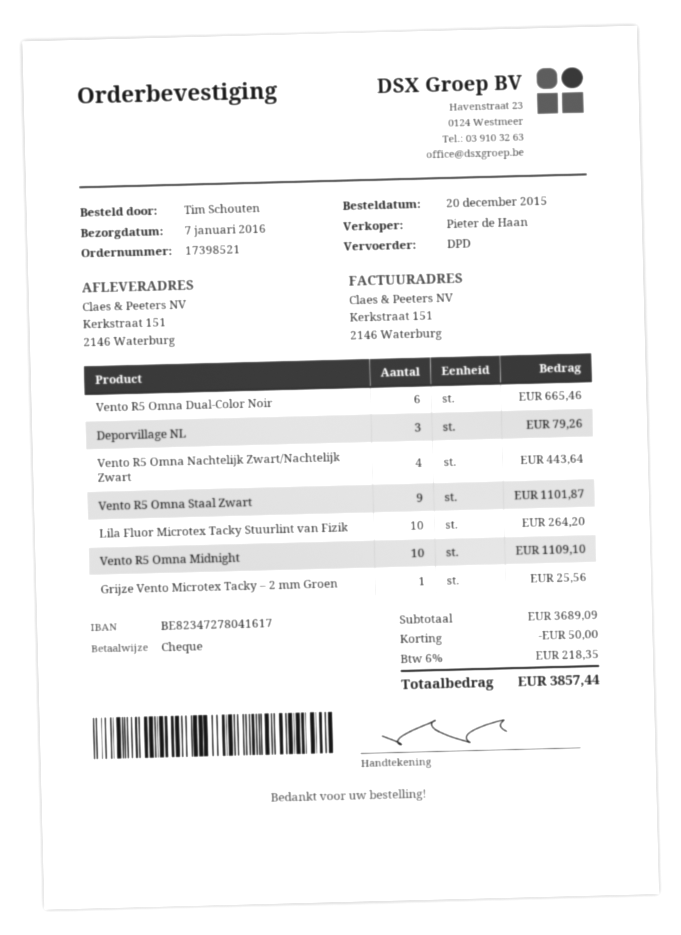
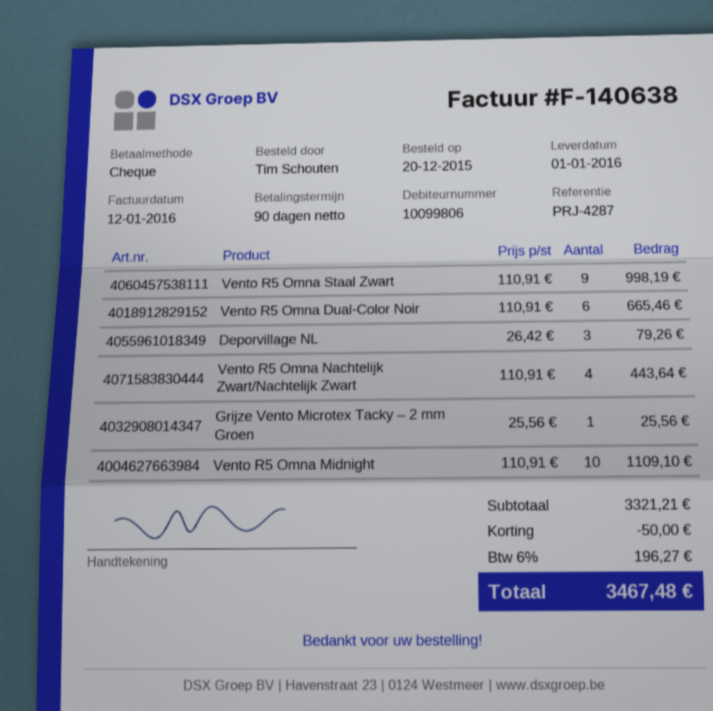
delivery date: 2016-01-07 -> 2016-01-01
Vento R5 Omna Staal Zwart: 9 for 1101.87 -> 9 for 998.19
Lila Fluor Microtex Tacky Stuurlint van Fizik: 10 for 264.20 -> none
subtotal: 3689.09 -> 3321.21
tax: 6% = 218.35 -> 6% = 196.27
total: 3857.44 -> 3467.48

